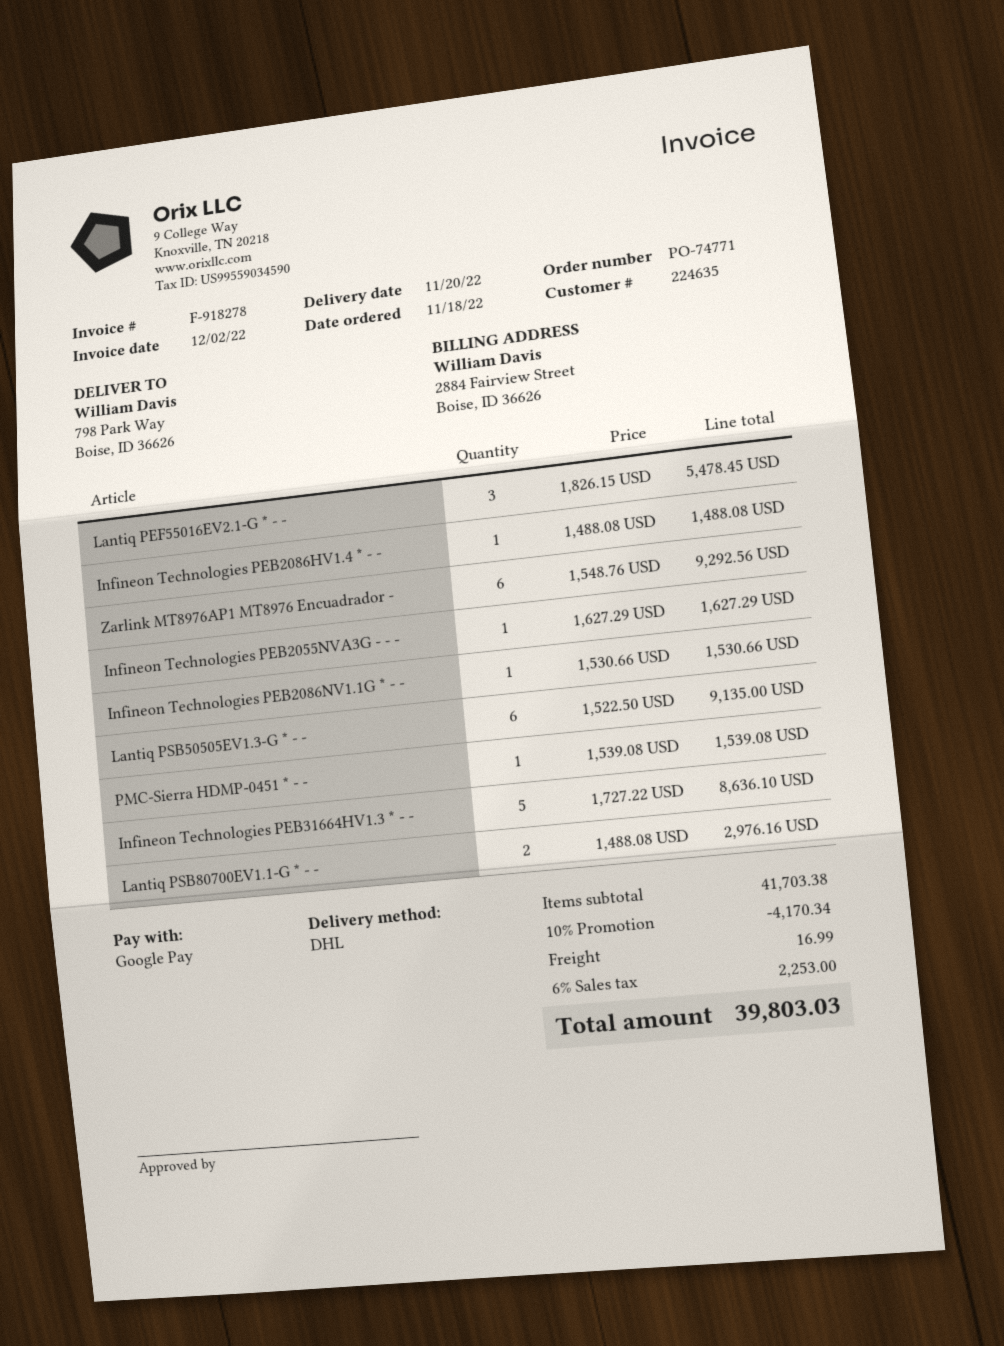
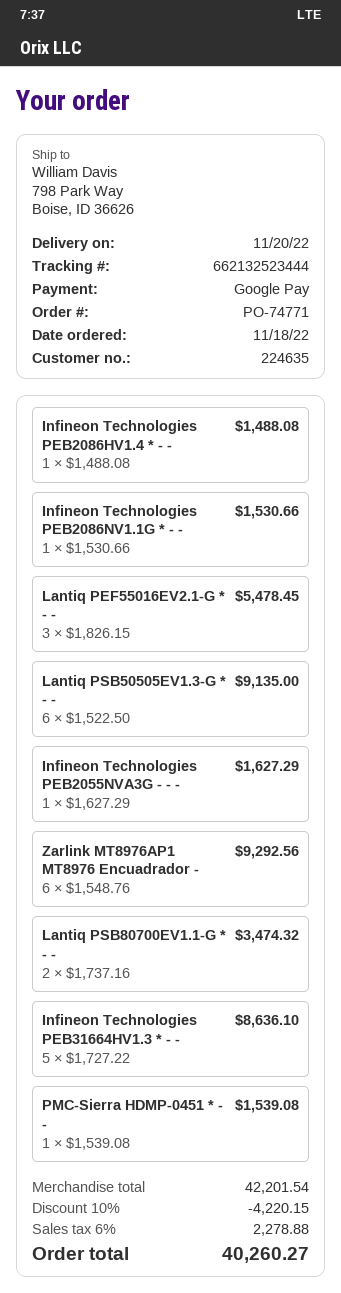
Lantiq PSB80700EV1.1-G * - -: 2 x 1488.08 = 2976.16 -> 2 x 1737.16 = 3474.32
subtotal: 41703.38 -> 42201.54
discount: 10% = 4170.34 -> 10% = 4220.15
shipping: 16.99 -> none
tax: 6% = 2253.00 -> 6% = 2278.88
total: 39803.03 -> 40260.27

